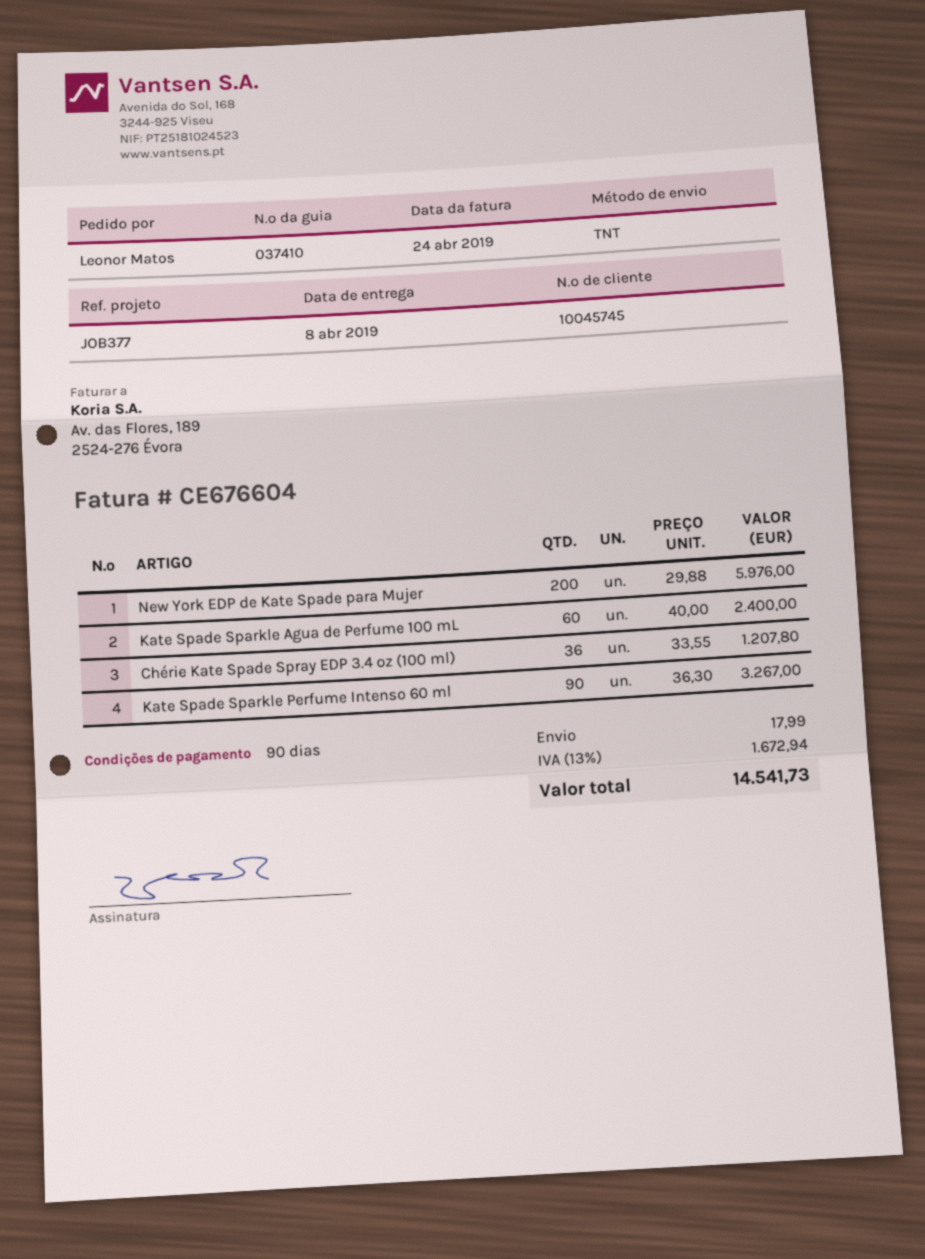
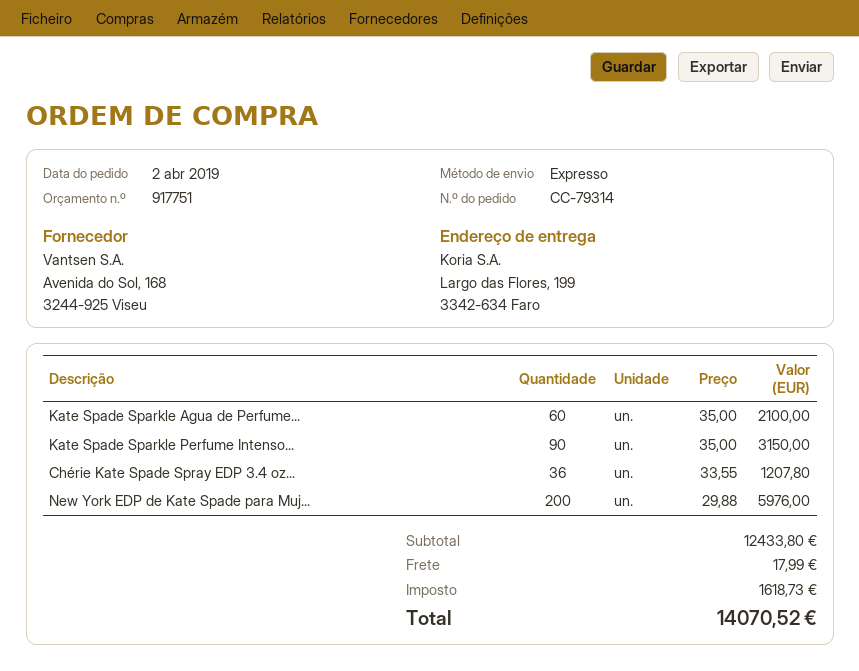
shipping method: TNT -> express
Kate Spade Sparkle Agua de Perfume 100 mL: 60 x 40.00 = 2400.00 -> 60 x 35.00 = 2100.00
Kate Spade Sparkle Perfume Intenso 60 ml: 90 x 36.30 = 3267.00 -> 90 x 35.00 = 3150.00
tax: 1672.94 -> 1618.73
total: 14541.73 -> 14070.52

